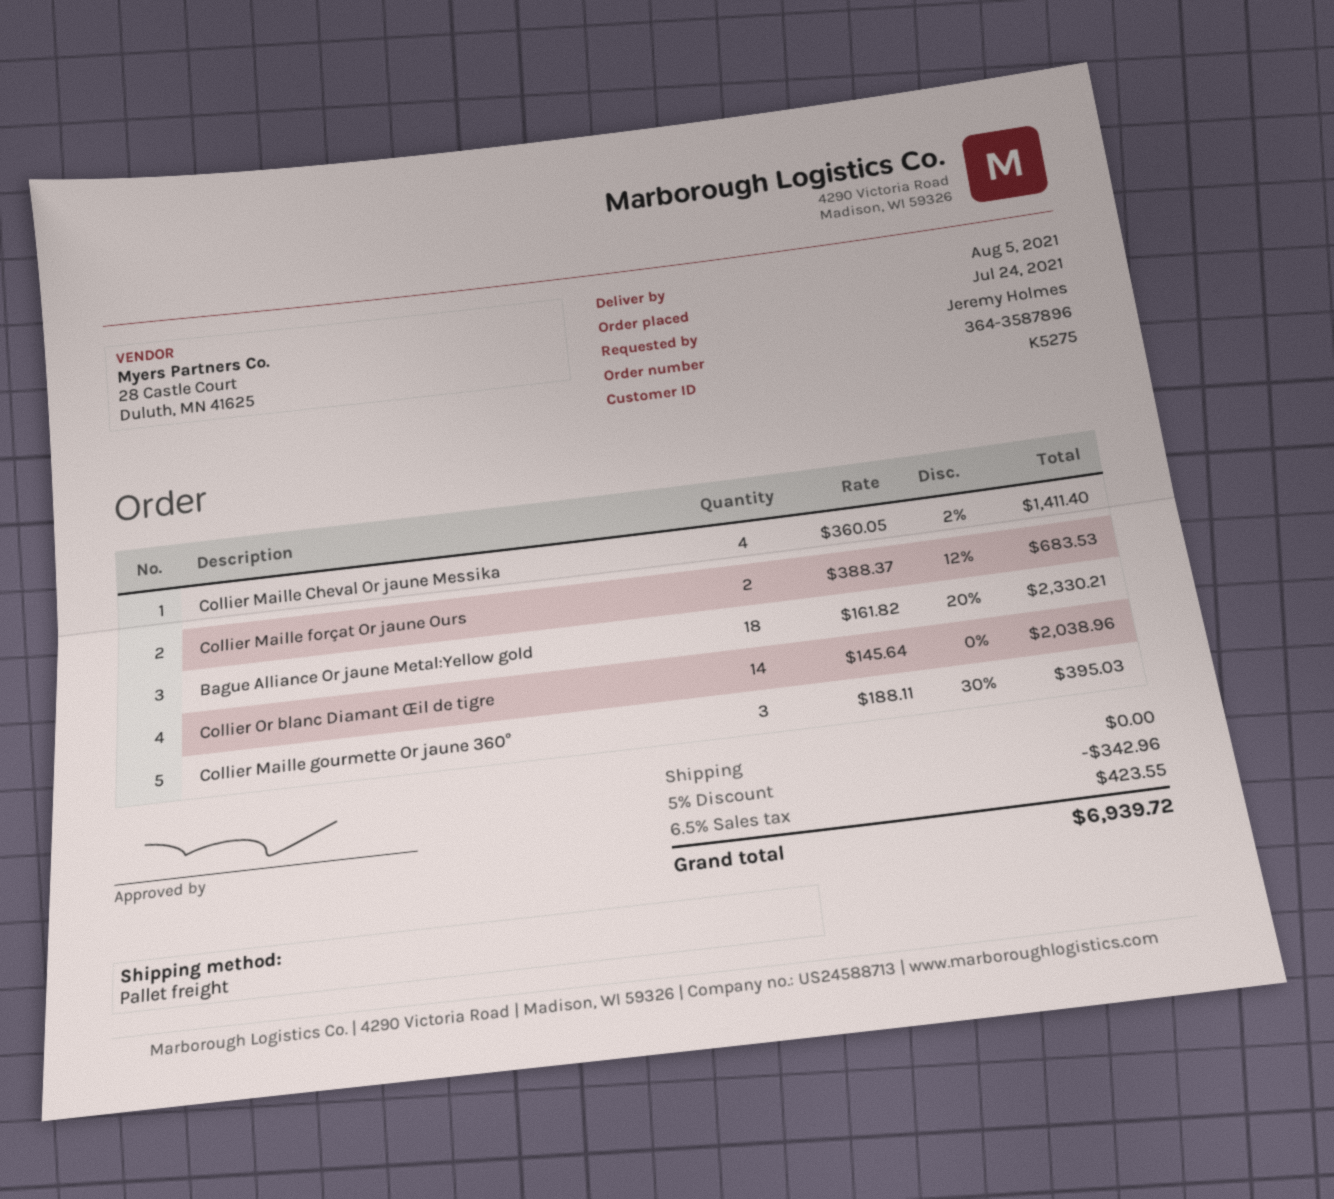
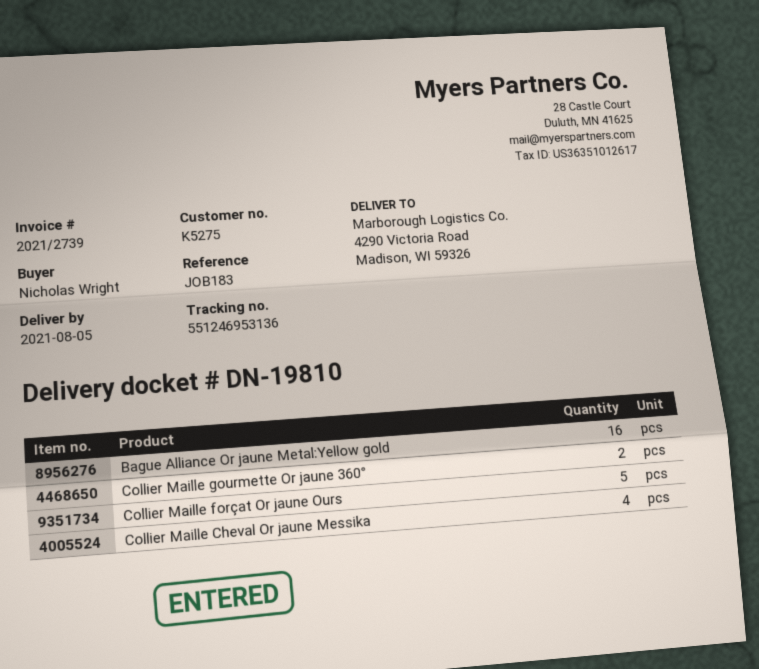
ordered by: Jeremy Holmes -> Nicholas Wright
Collier Maille forçat Or jaune Ours: 2 -> 5
Bague Alliance Or jaune Metal:Yellow gold: 18 -> 16
Collier Or blanc Diamant Œil de tigre: 14 -> none
Collier Maille gourmette Or jaune 360°: 3 -> 2

